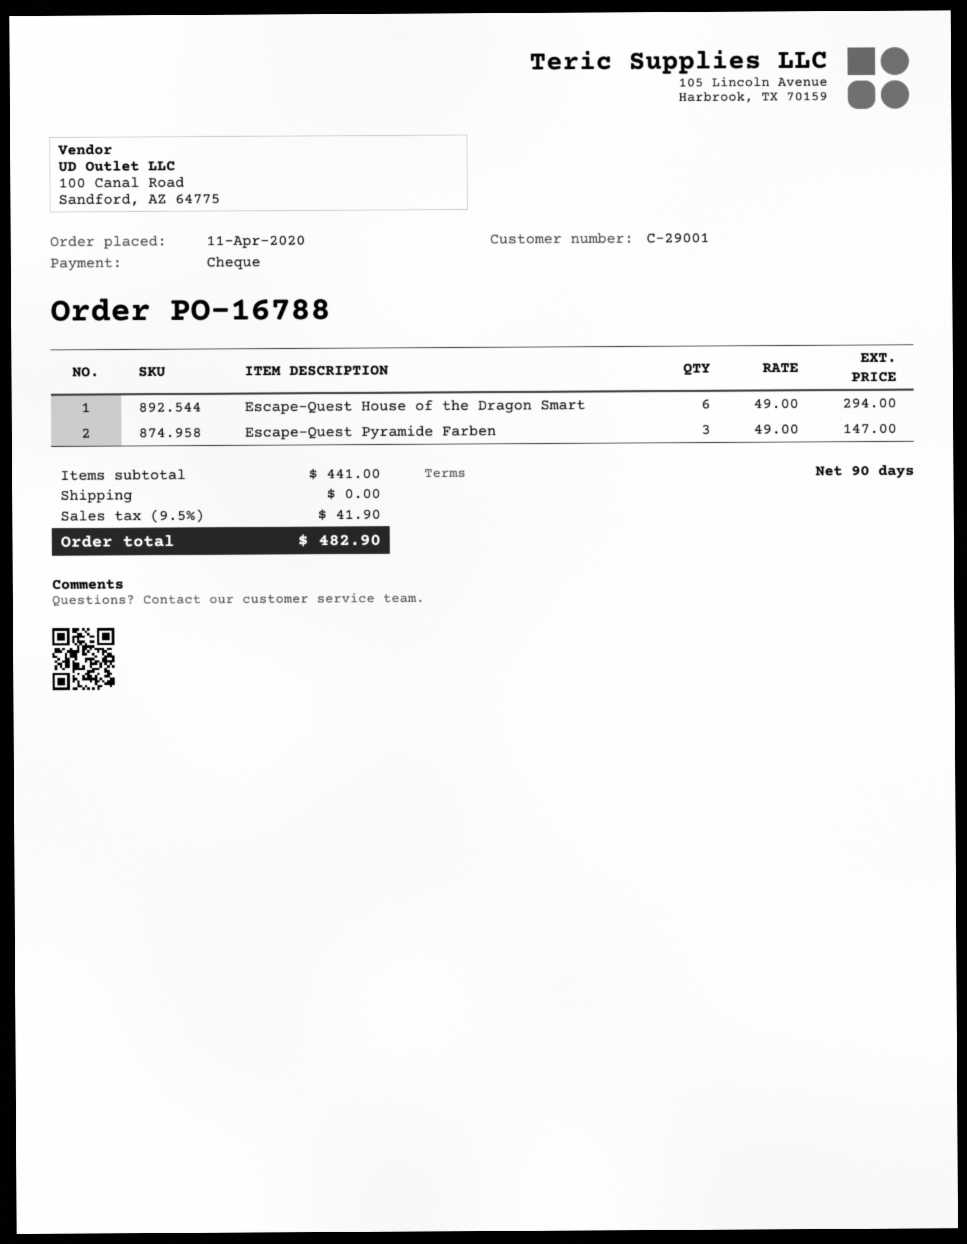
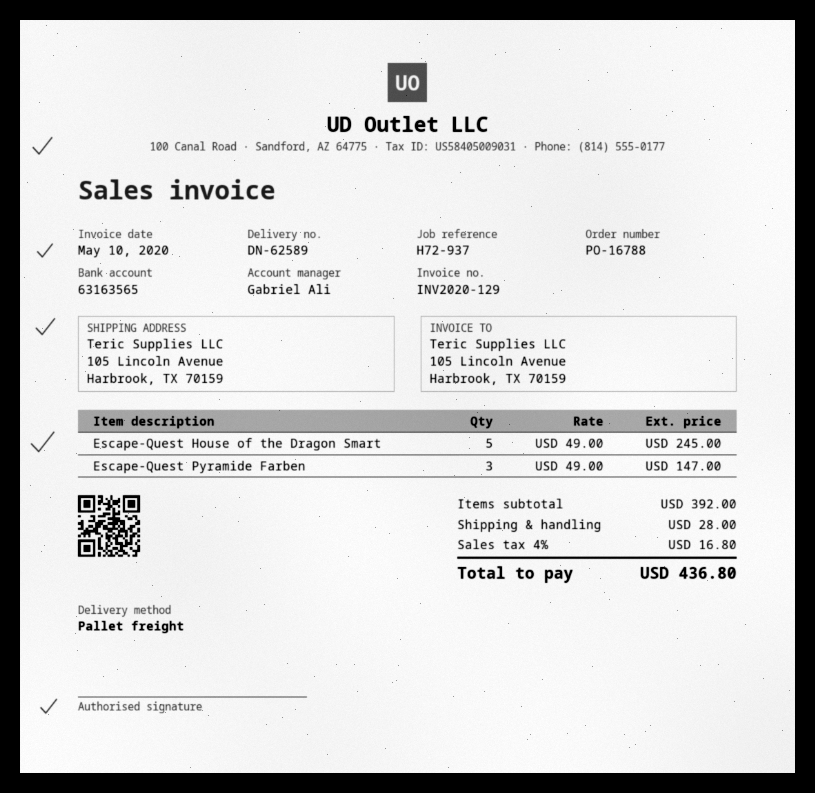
Escape-Quest House of the Dragon Smart: 6 x 49.00 = 294.00 -> 5 x 49.00 = 245.00
subtotal: 441.00 -> 392.00
shipping: 0.00 -> 28.00
tax: 9.5% = 41.90 -> 4% = 16.80
total: 482.90 -> 436.80

